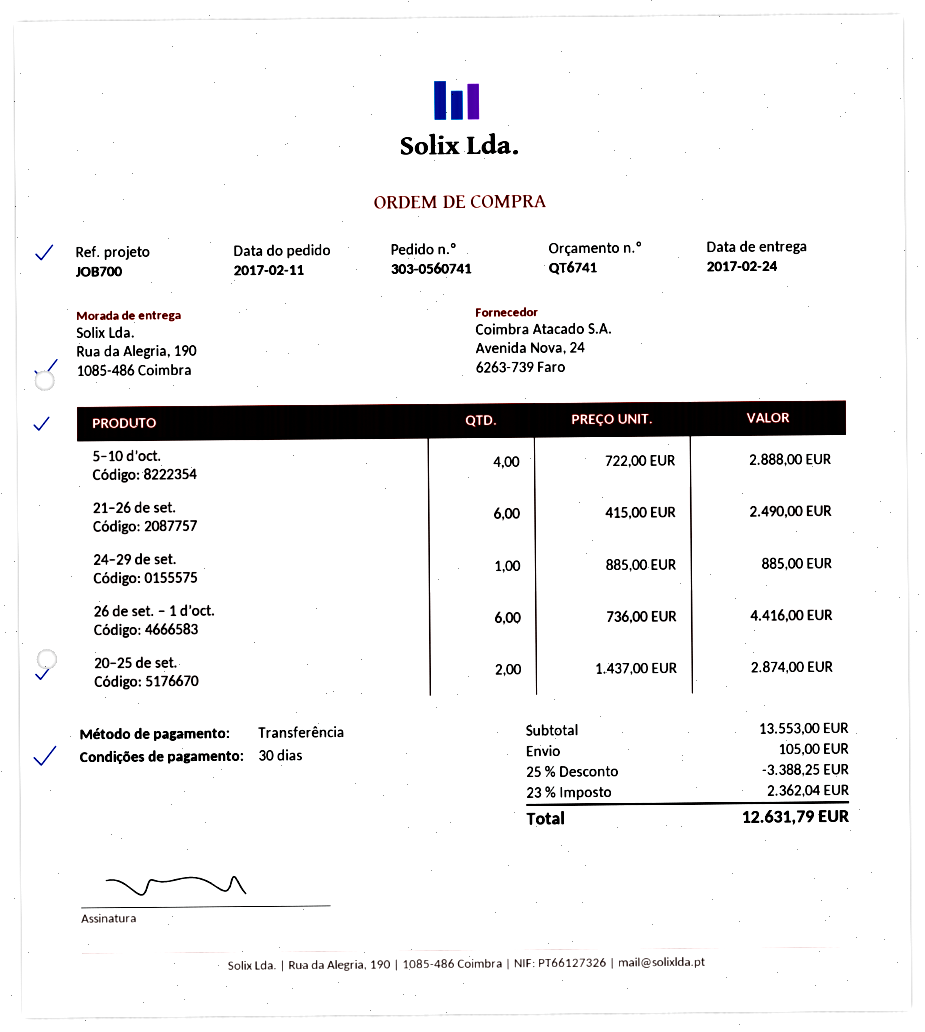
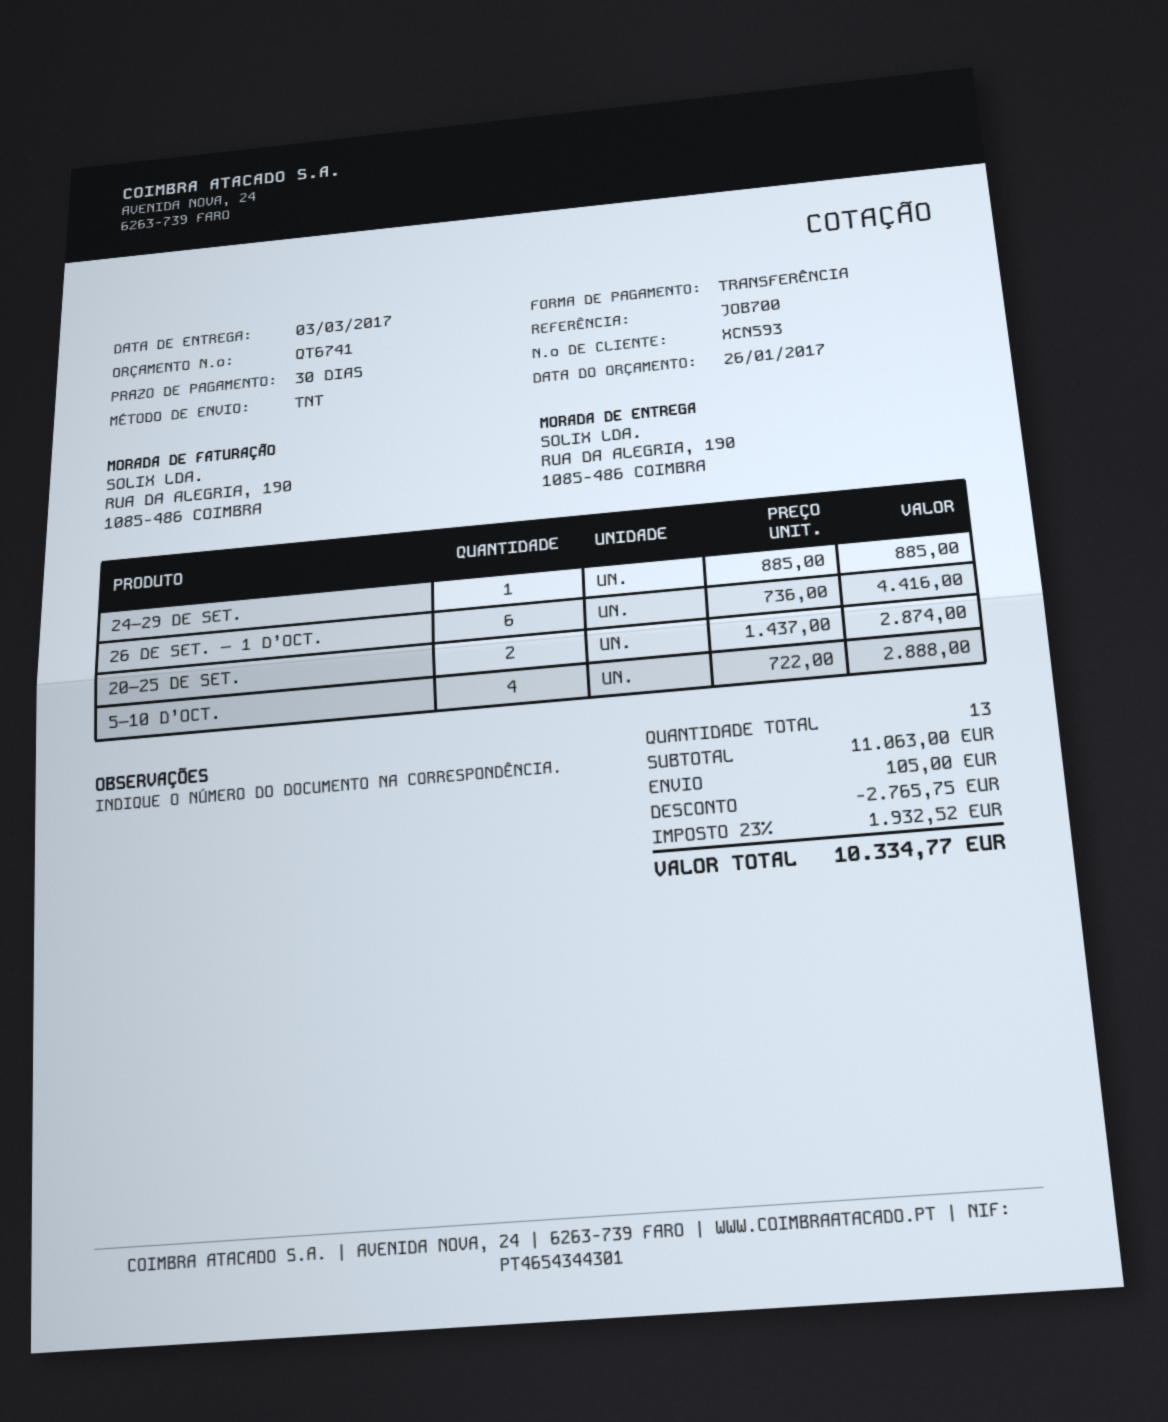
delivery date: 2017-02-24 -> 2017-03-03
21–26 de set.: 6 x 415.00 = 2490.00 -> none
subtotal: 13553.00 -> 11063.00
discount: 3388.25 -> 2765.75
tax: 23% = 2362.04 -> 23% = 1932.52
total: 12631.79 -> 10334.77

